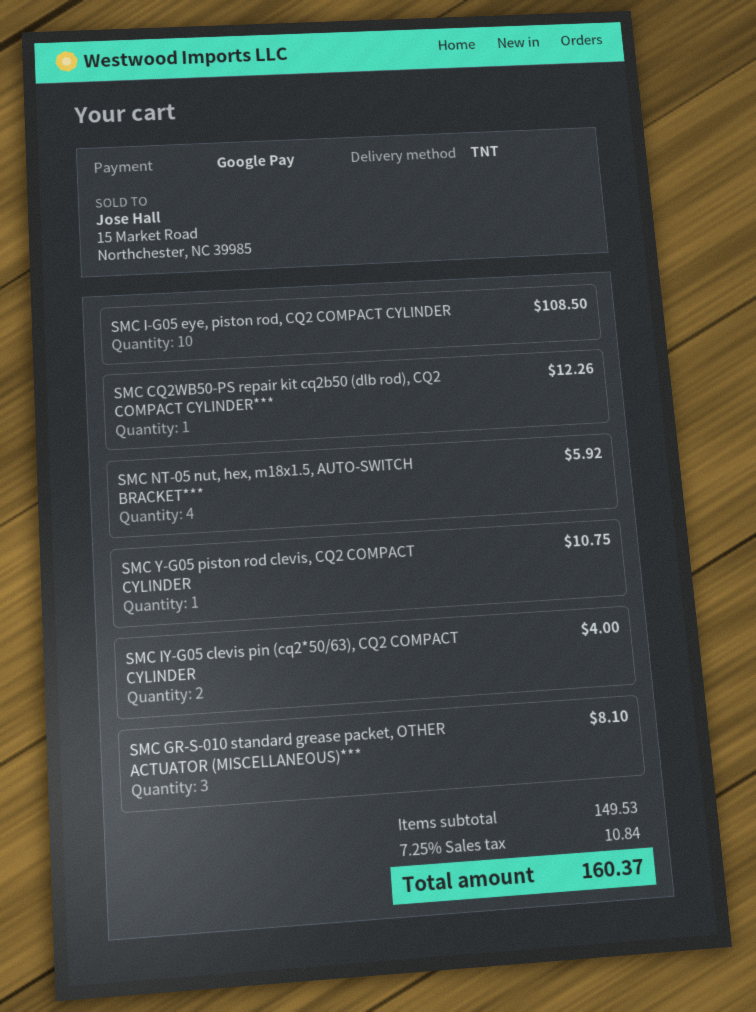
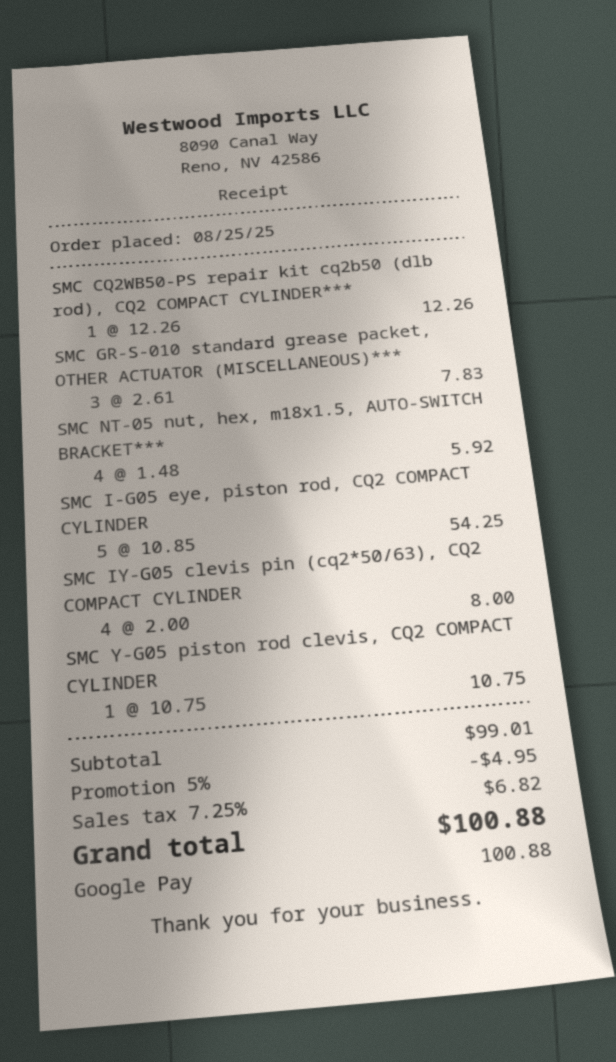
SMC I-G05 eye, piston rod, CQ2 COMPACT CYLINDER: 10 for 108.50 -> 5 for 54.25
SMC IY-G05 clevis pin (cq2*50/63), CQ2 COMPACT CYLINDER: 2 for 4.00 -> 4 for 8.00
SMC GR-S-010 standard grease packet, OTHER ACTUATOR (MISCELLANEOUS)***: 3 for 8.10 -> 3 for 7.83
subtotal: 149.53 -> 99.01
discount: none -> 5% = 4.95
tax: 7.25% = 10.84 -> 7.25% = 6.82
total: 160.37 -> 100.88

